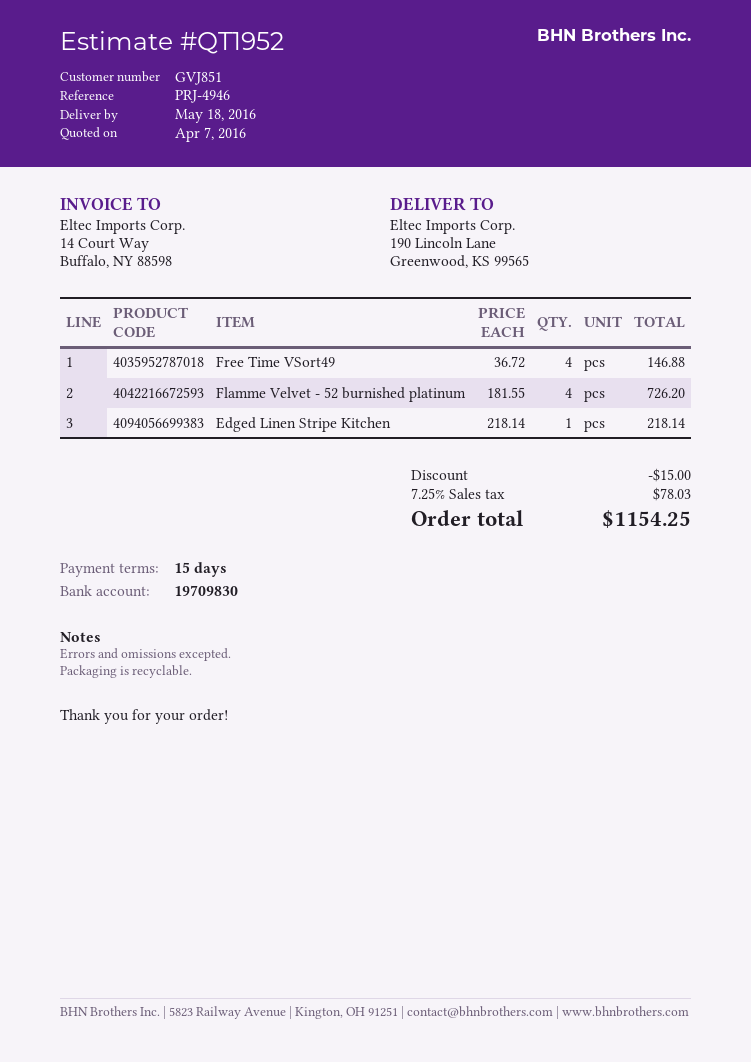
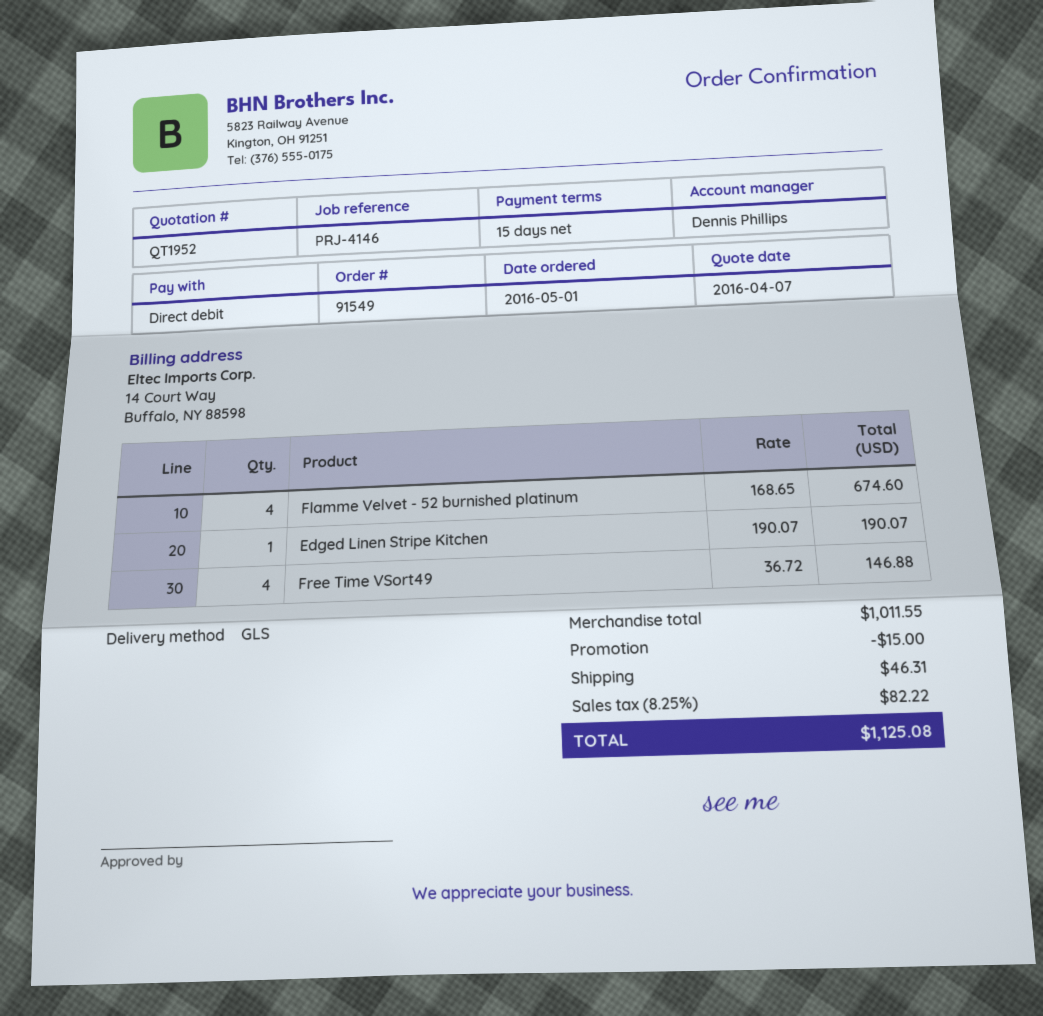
reference: PRJ-4946 -> PRJ-4146
Flamme Velvet - 52 burnished platinum: 4 x 181.55 = 726.20 -> 4 x 168.65 = 674.60
Edged Linen Stripe Kitchen: 1 x 218.14 = 218.14 -> 1 x 190.07 = 190.07
shipping: none -> 46.31
tax: 7.25% = 78.03 -> 8.25% = 82.22
total: 1154.25 -> 1125.08

